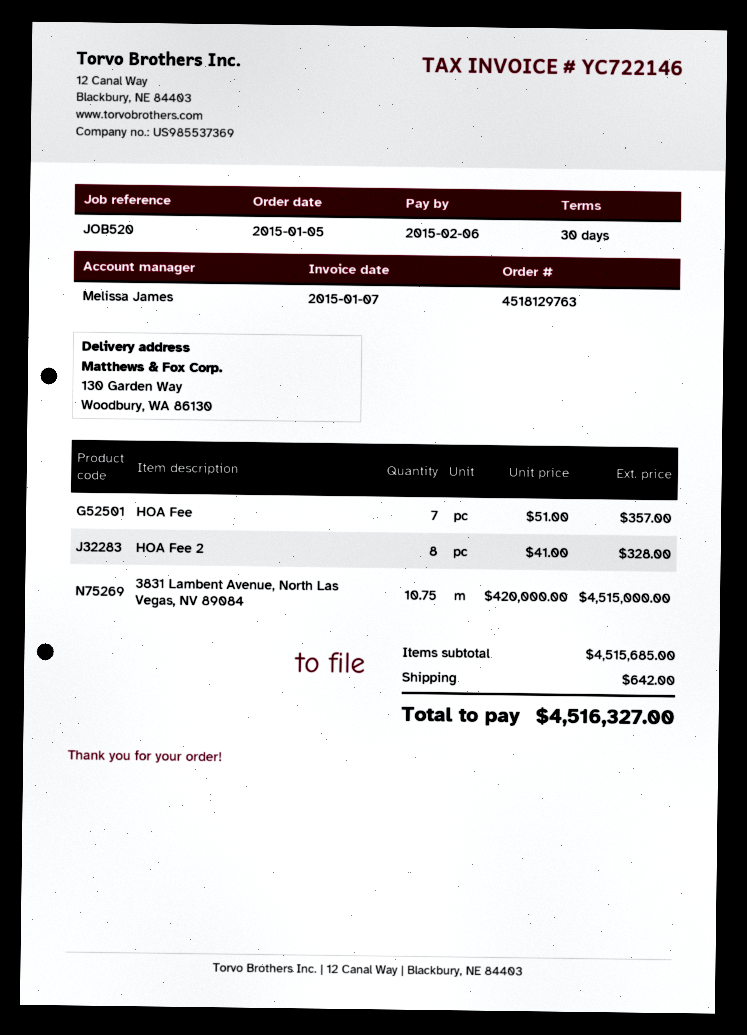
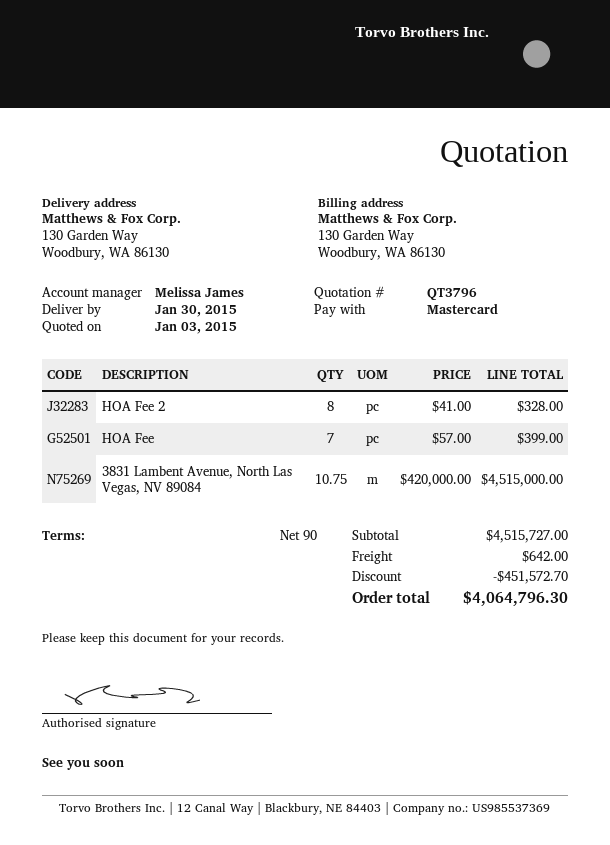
payment terms: 30 days -> 90 days
HOA Fee: 7 x 51.00 = 357.00 -> 7 x 57.00 = 399.00
subtotal: 4515685.00 -> 4515727.00
discount: none -> 451572.70
total: 4516327.00 -> 4064796.30

